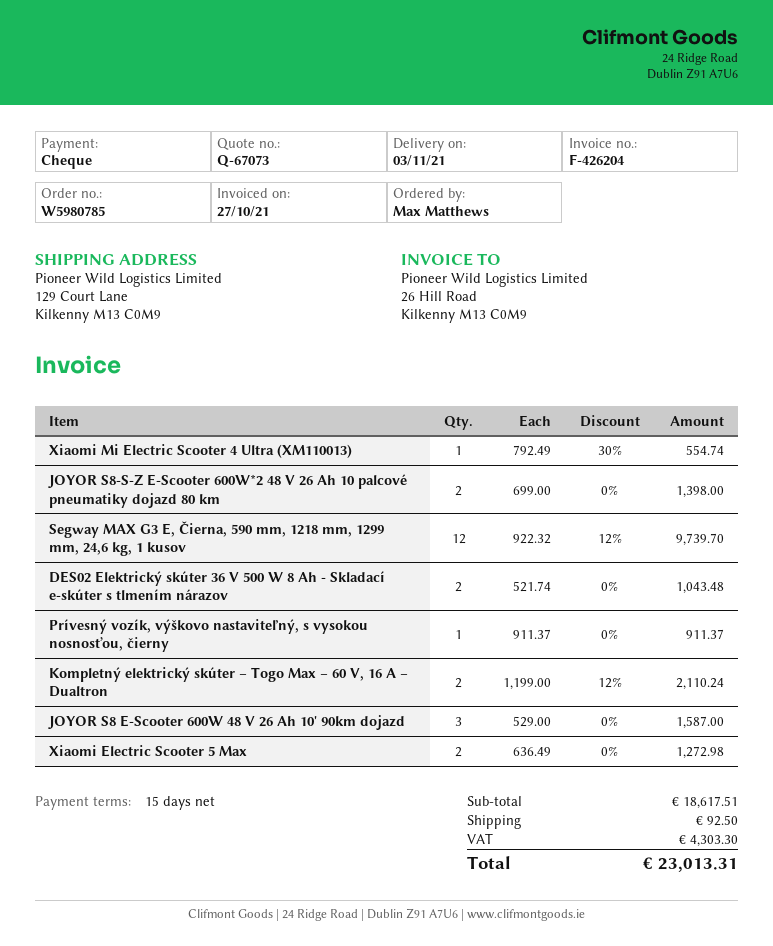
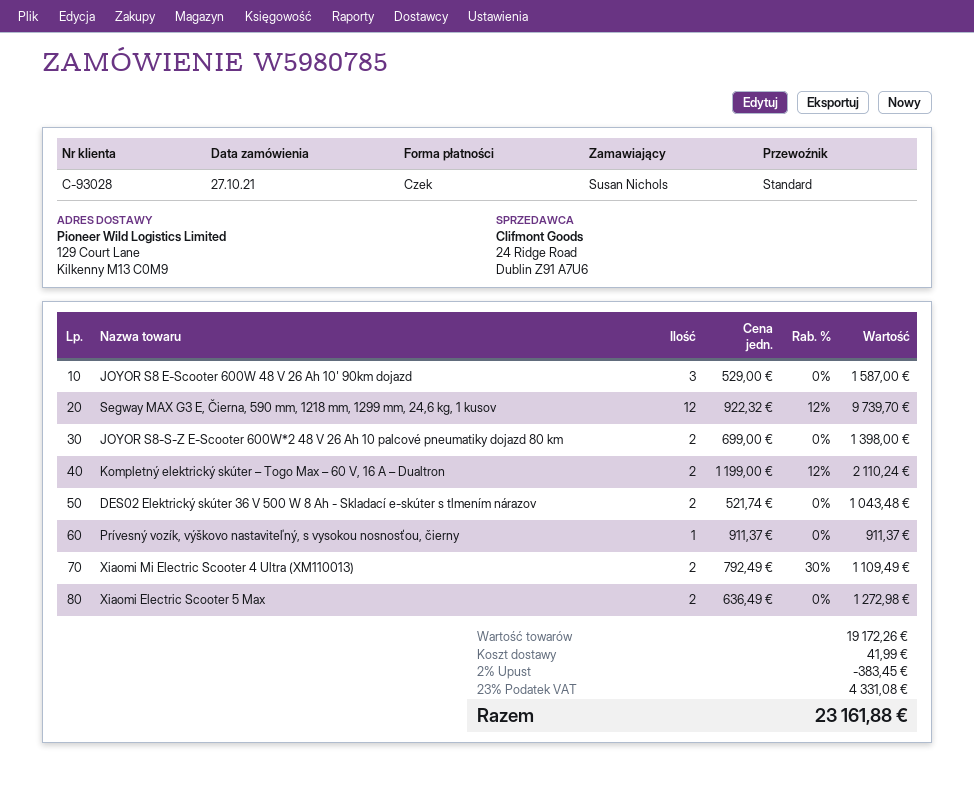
ordered by: Max Matthews -> Susan Nichols
Xiaomi Mi Electric Scooter 4 Ultra (XM110013): 1 x 792.49 - 30% = 554.74 -> 2 x 792.49 - 30% = 1109.49
subtotal: 18617.51 -> 19172.26
discount: none -> 2% = 383.45
shipping: 92.50 -> 41.99
tax: 4303.30 -> 4331.08
total: 23013.31 -> 23161.88

